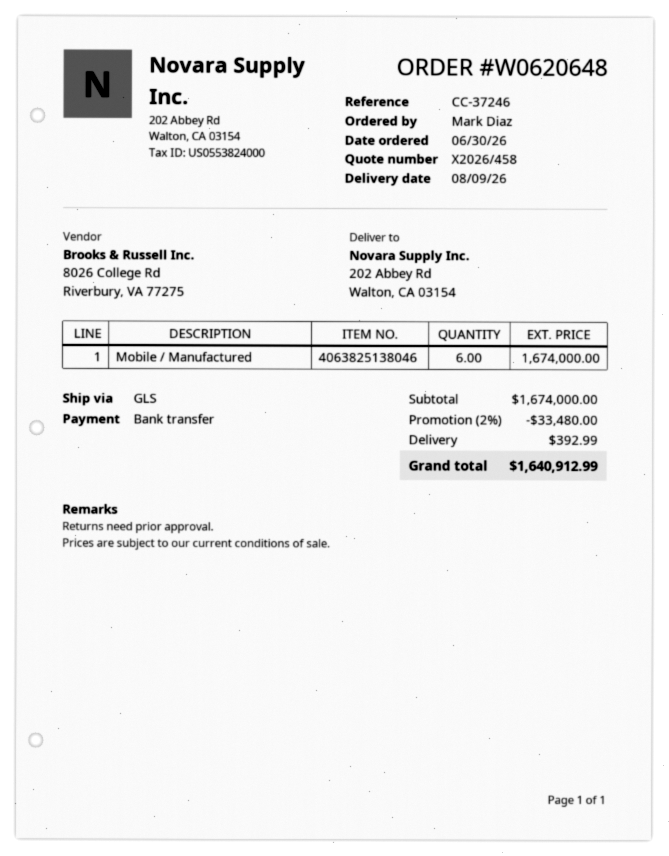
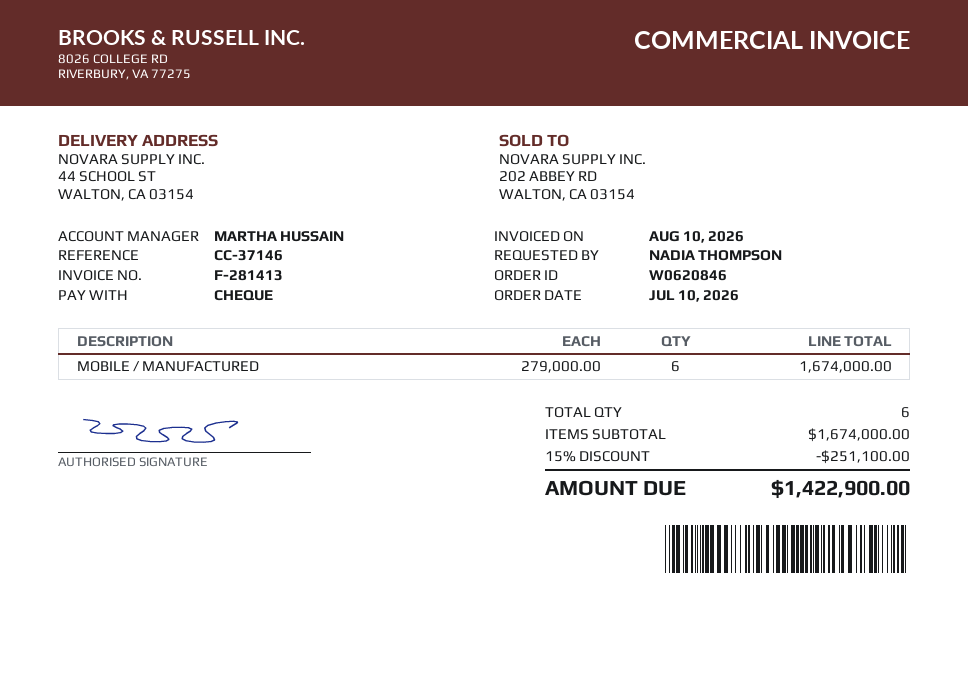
order number: W0620648 -> W0620846
order date: 2026-06-30 -> 2026-07-10
reference: CC-37246 -> CC-37146
ordered by: Mark Diaz -> NADIA THOMPSON
payment method: bank transfer -> cheque
ship to: 202 Abbey Rd, Walton, CA 03154 -> 44 SCHOOL ST, WALTON, CA 03154
discount: 2% = 33480.00 -> 15% = 251100.00
shipping: 392.99 -> none
total: 1640912.99 -> 1422900.00

